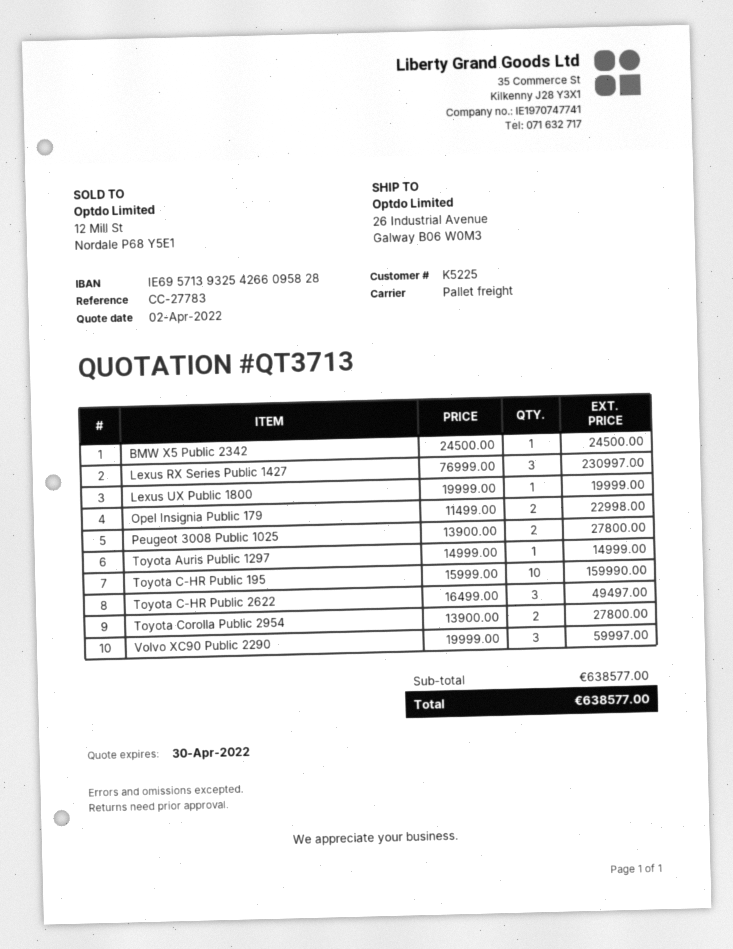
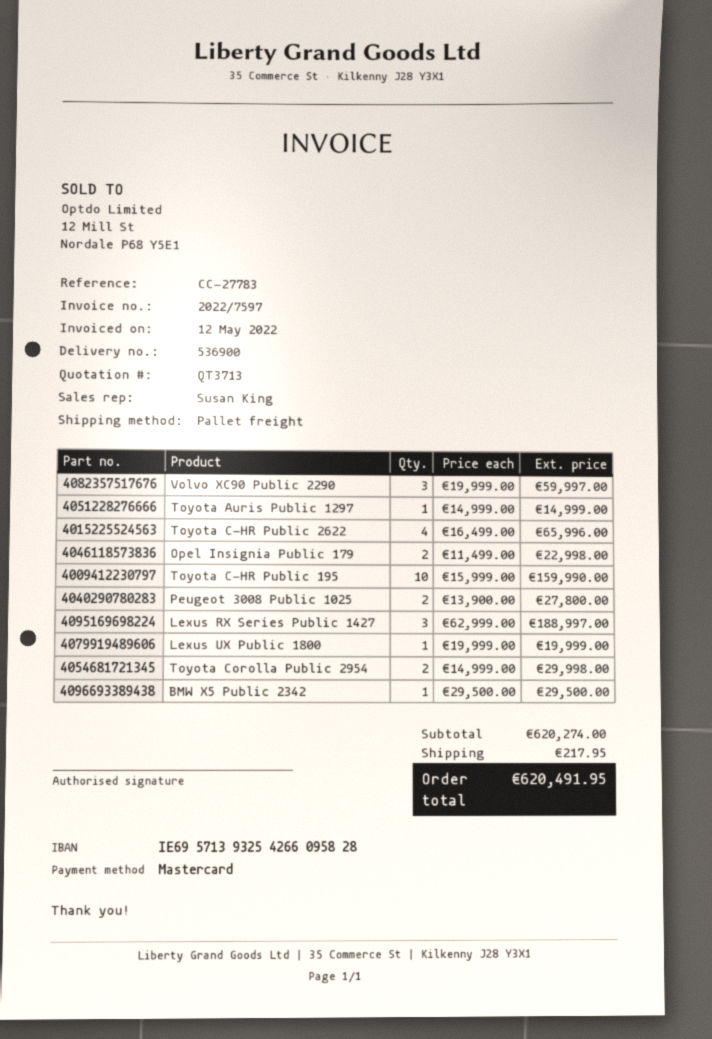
BMW X5 Public 2342: 1 x 24500.00 = 24500.00 -> 1 x 29500.00 = 29500.00
Lexus RX Series Public 1427: 3 x 76999.00 = 230997.00 -> 3 x 62999.00 = 188997.00
Toyota C-HR Public 2622: 3 x 16499.00 = 49497.00 -> 4 x 16499.00 = 65996.00
Toyota Corolla Public 2954: 2 x 13900.00 = 27800.00 -> 2 x 14999.00 = 29998.00
subtotal: 638577.00 -> 620274.00
shipping: none -> 217.95
total: 638577.00 -> 620491.95

